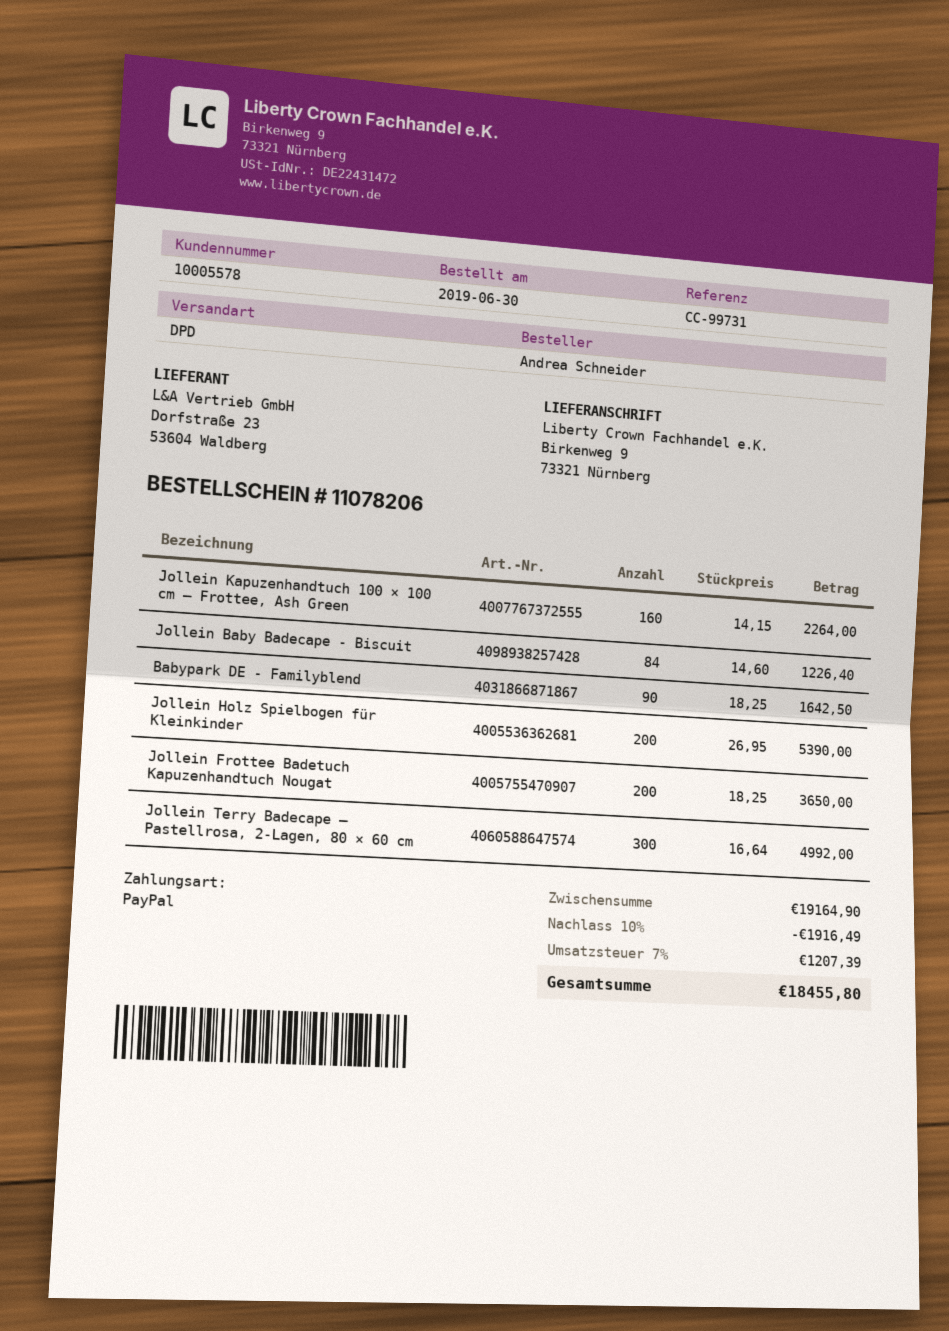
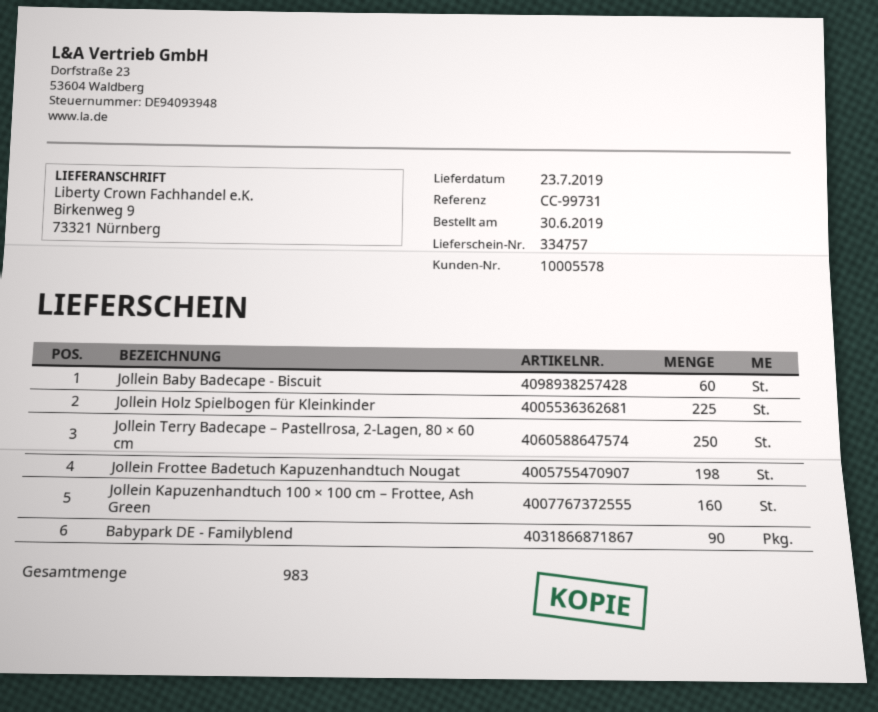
Jollein Baby Badecape - Biscuit: 84 -> 60
Jollein Holz Spielbogen für Kleinkinder: 200 -> 225
Jollein Frottee Badetuch Kapuzenhandtuch Nougat: 200 -> 198
Jollein Terry Badecape – Pastellrosa, 2‑Lagen, 80 × 60 cm: 300 -> 250

